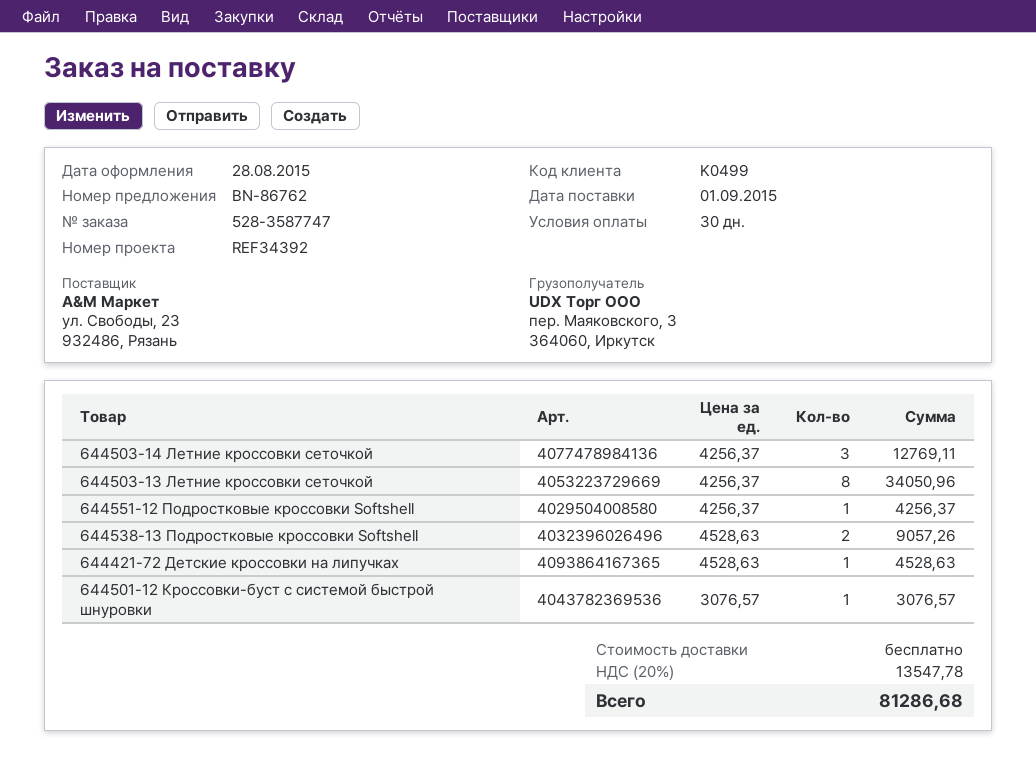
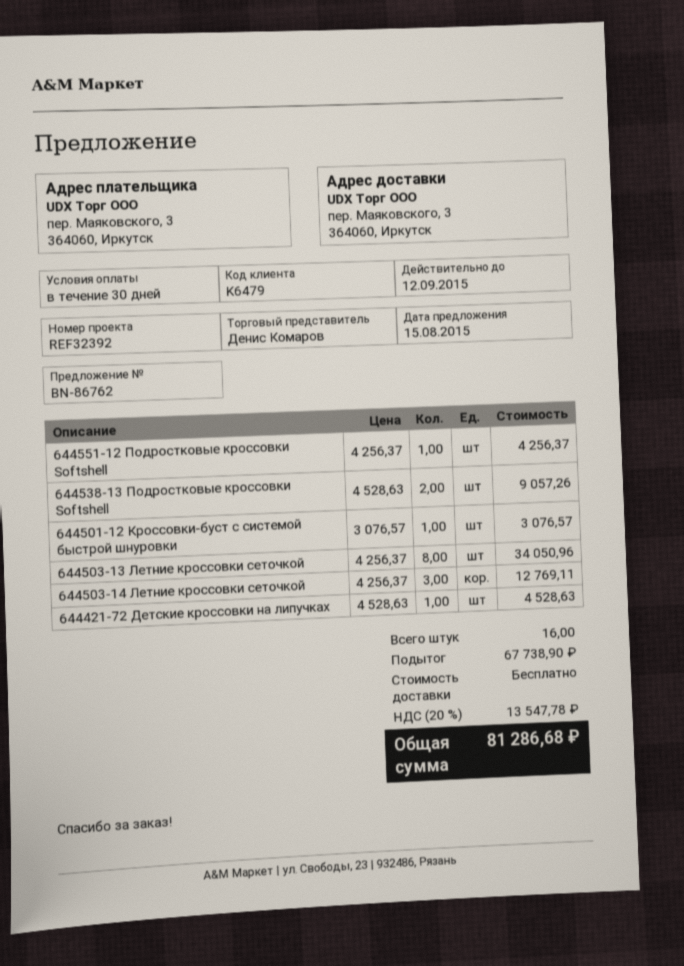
customer number: K0499 -> K6479
reference: REF34392 -> REF32392

